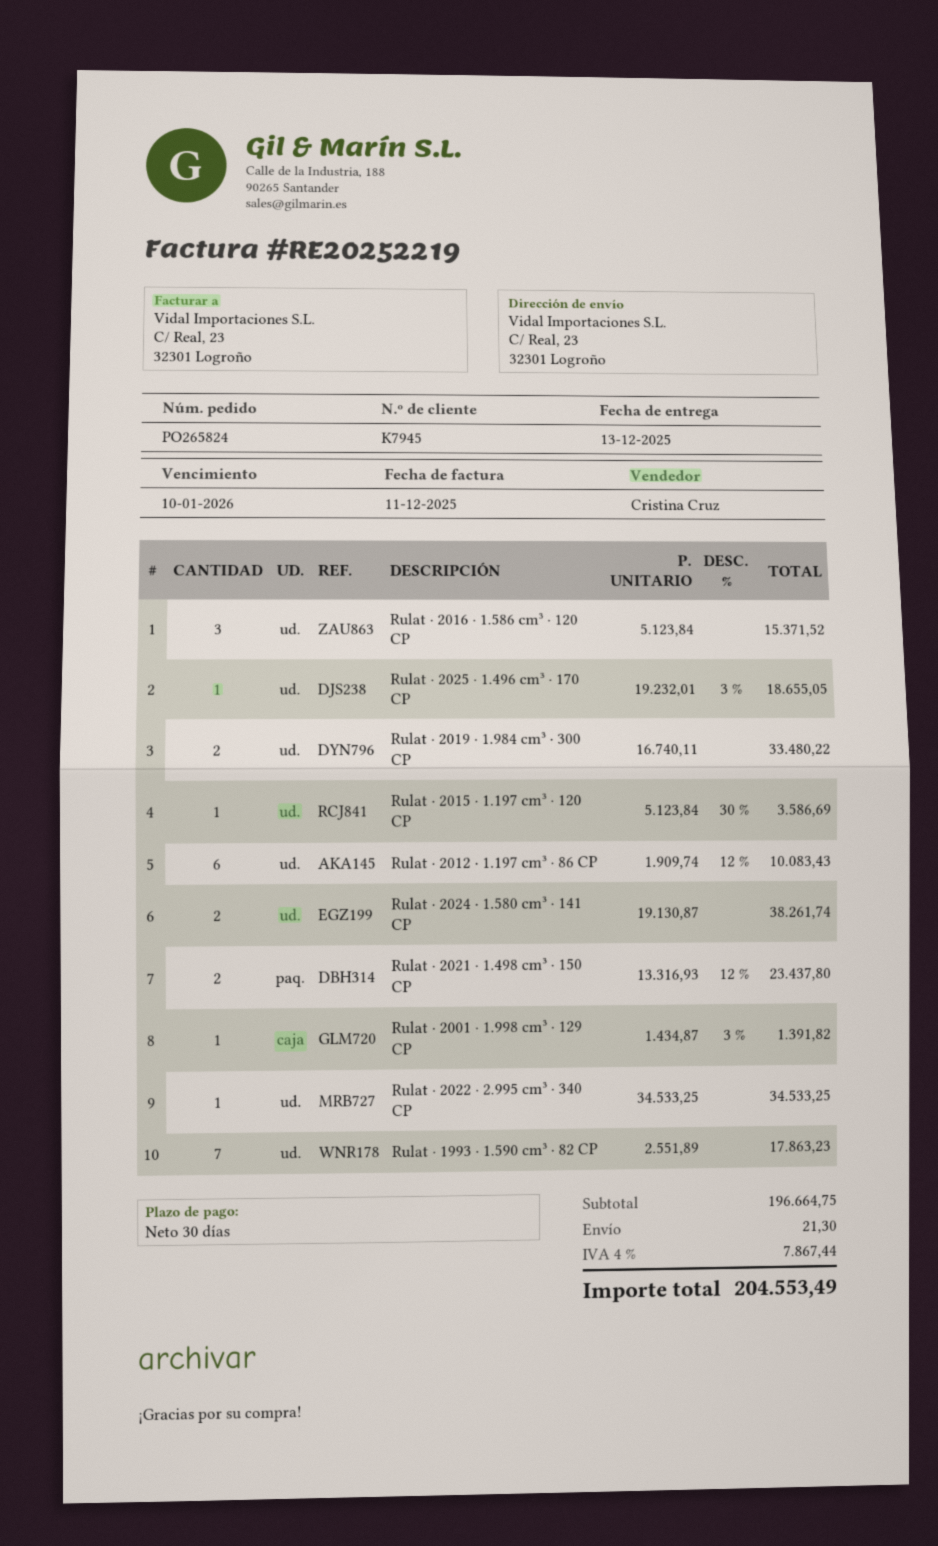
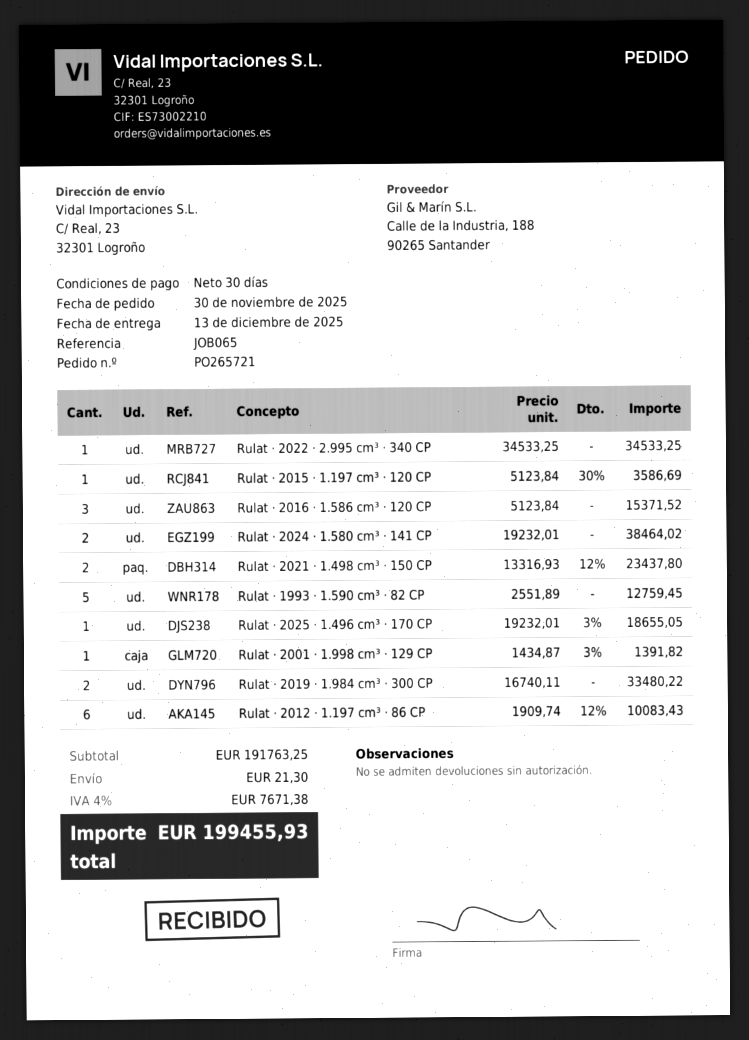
order number: PO265824 -> PO265721
Rulat · 2024 · 1.580 cm³ · 141 CP: 2 x 19130.87 = 38261.74 -> 2 x 19232.01 = 38464.02
Rulat · 1993 · 1.590 cm³ · 82 CP: 7 x 2551.89 = 17863.23 -> 5 x 2551.89 = 12759.45
subtotal: 196664.75 -> 191763.25
tax: 4% = 7867.44 -> 4% = 7671.38
total: 204553.49 -> 199455.93

